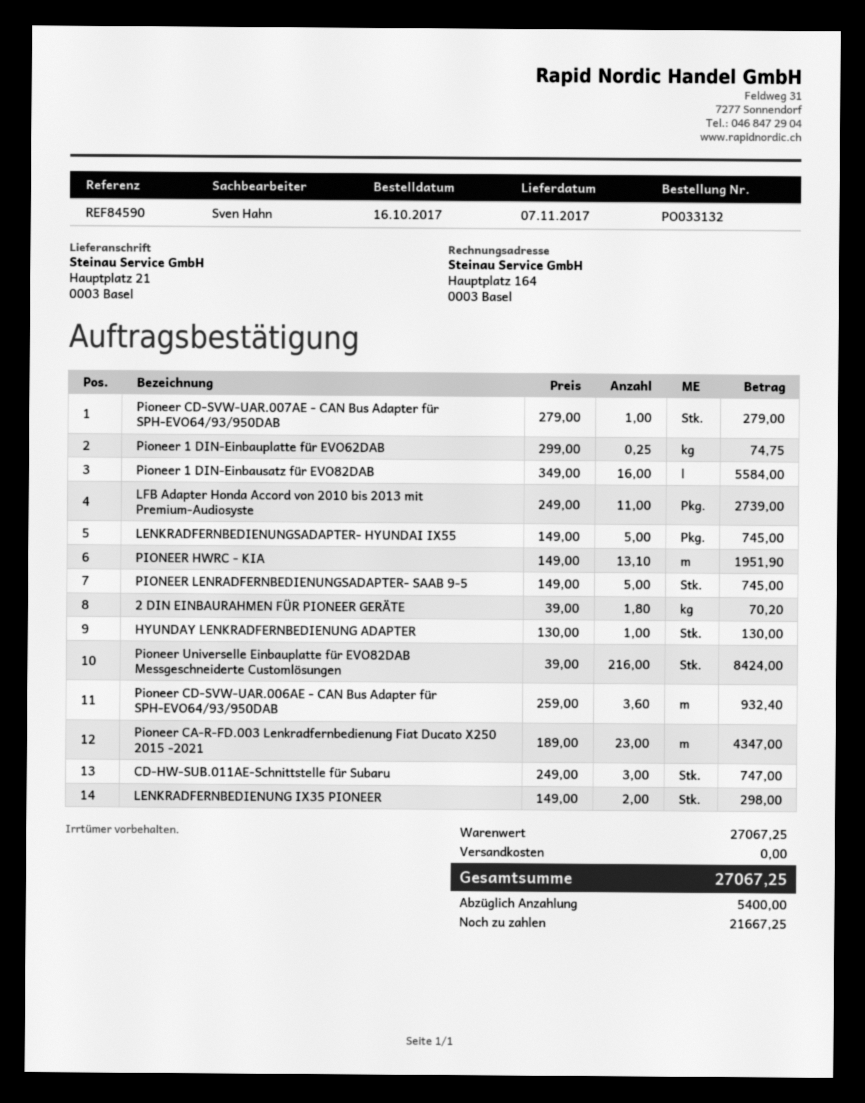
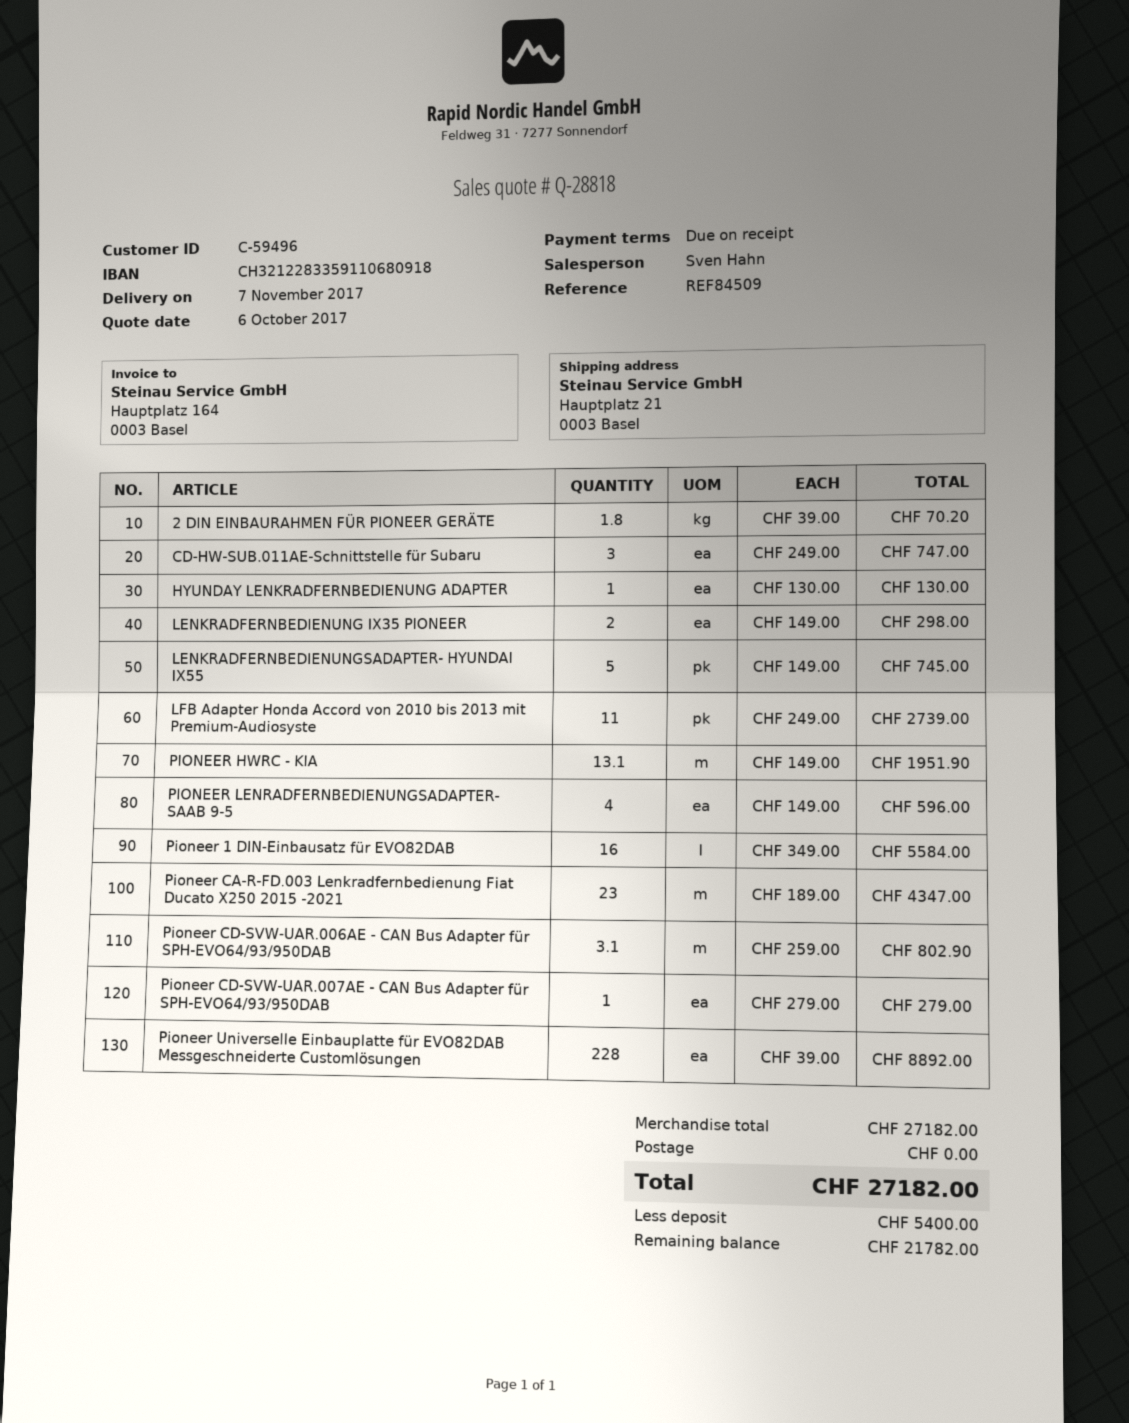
reference: REF84590 -> REF84509
Pioneer 1 DIN-Einbauplatte für EVO62DAB: 0.25 x 299.00 = 74.75 -> none
PIONEER LENRADFERNBEDIENUNGSADAPTER- SAAB 9-5: 5 x 149.00 = 745.00 -> 4 x 149.00 = 596.00
Pioneer Universelle Einbauplatte für EVO82DAB Messgeschneiderte Customlösungen: 216 x 39.00 = 8424.00 -> 228 x 39.00 = 8892.00
Pioneer CD-SVW-UAR.006AE - CAN Bus Adapter für SPH-EVO64/93/950DAB: 3.6 x 259.00 = 932.40 -> 3.1 x 259.00 = 802.90
subtotal: 27067.25 -> 27182.00
total: 27067.25 -> 27182.00
balance: 21667.25 -> 21782.00

